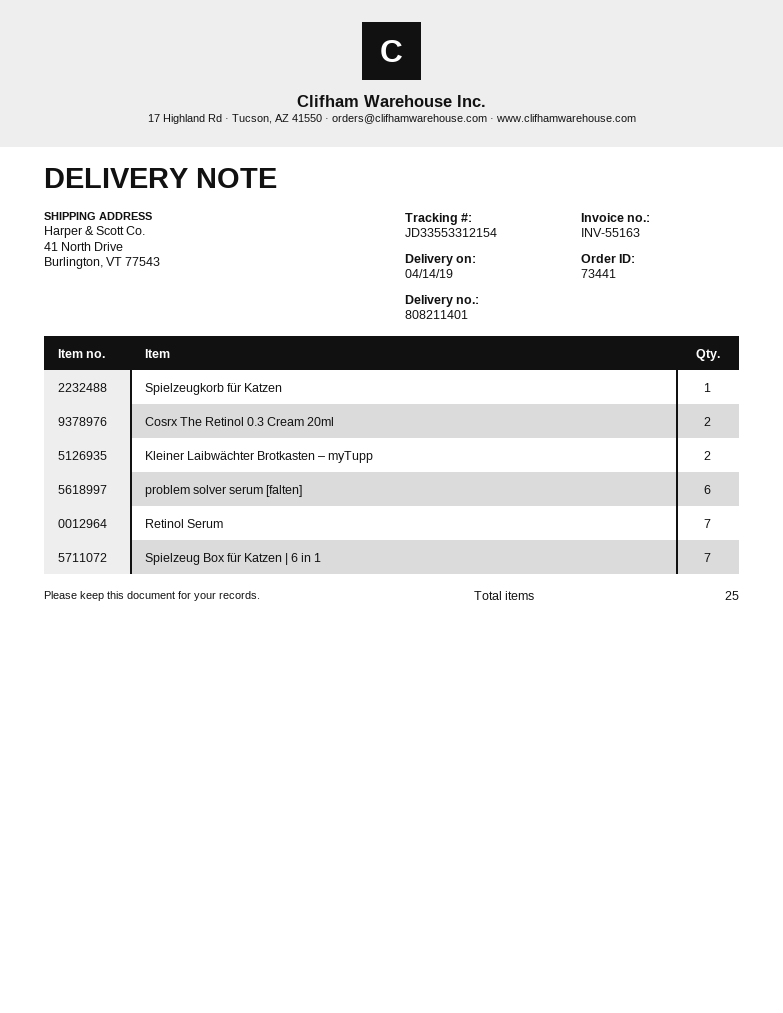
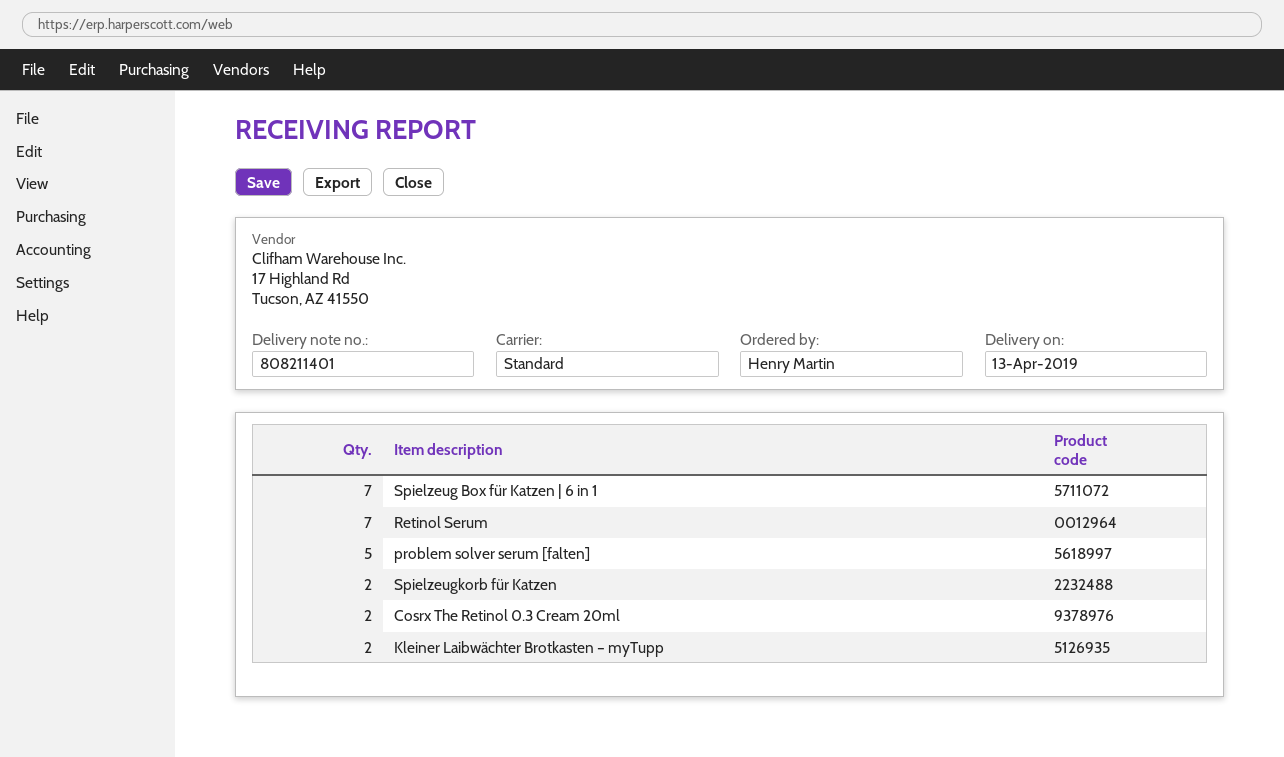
delivery date: 2019-04-14 -> 2019-04-13
Spielzeugkorb für Katzen: 1 -> 2
problem solver serum [falten]: 6 -> 5

